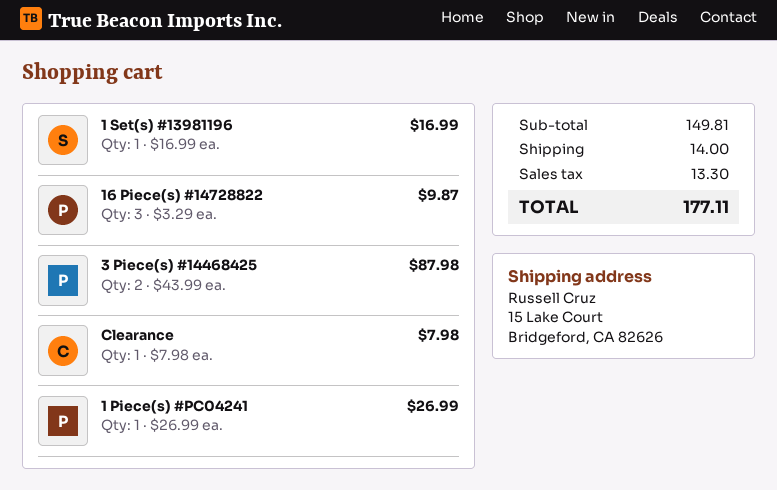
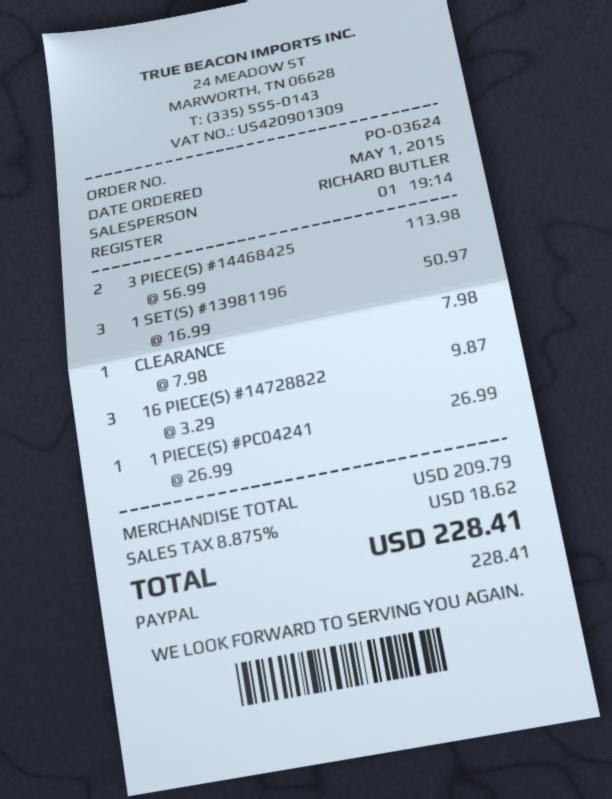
1 Set(s) #13981196: 1 x 16.99 = 16.99 -> 3 x 16.99 = 50.97
3 Piece(s) #14468425: 2 x 43.99 = 87.98 -> 2 x 56.99 = 113.98
subtotal: 149.81 -> 209.79
shipping: 14.00 -> none
tax: 13.30 -> 18.62
total: 177.11 -> 228.41

